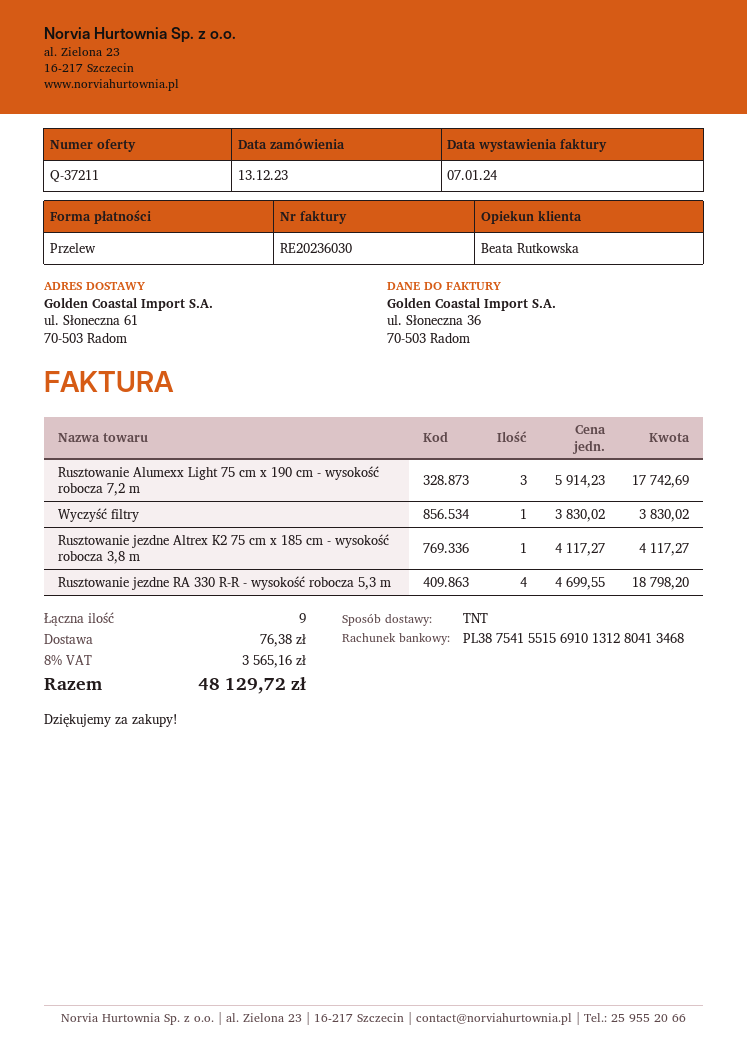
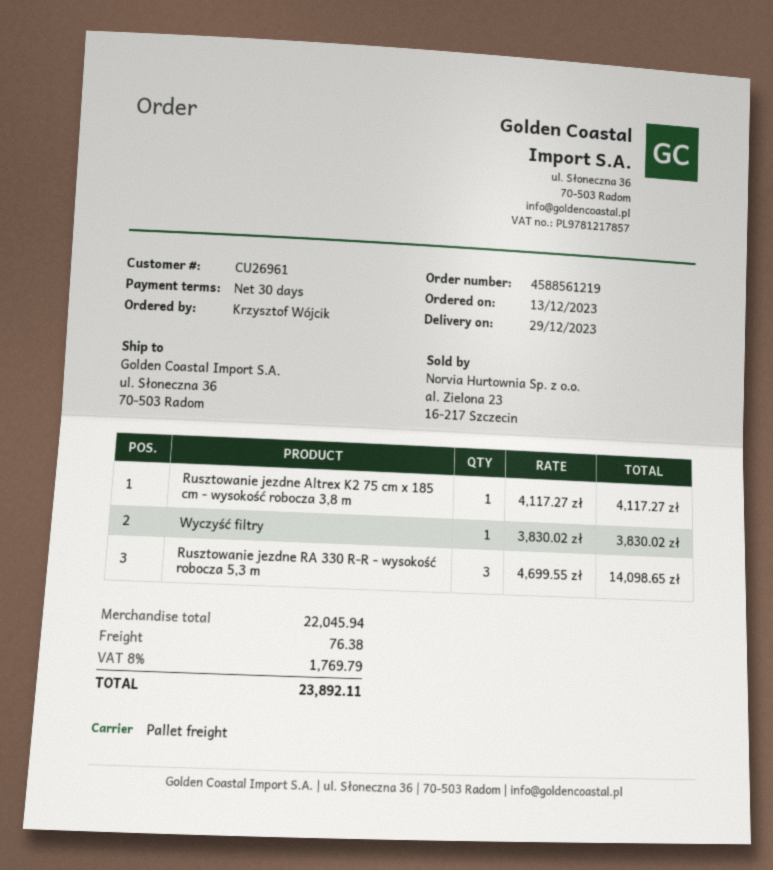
shipping method: TNT -> pallet freight
ship to: ul. Słoneczna 61, 70-503 Radom -> ul. Słoneczna 36, 70-503 Radom
Rusztowanie Alumexx Light 75 cm x 190 cm - wysokość robocza 7,2 m: 3 x 5914.23 = 17742.69 -> none
Rusztowanie jezdne RA 330 R-R - wysokość robocza 5,3 m: 4 x 4699.55 = 18798.20 -> 3 x 4699.55 = 14098.65
tax: 8% = 3565.16 -> 8% = 1769.79
total: 48129.72 -> 23892.11

